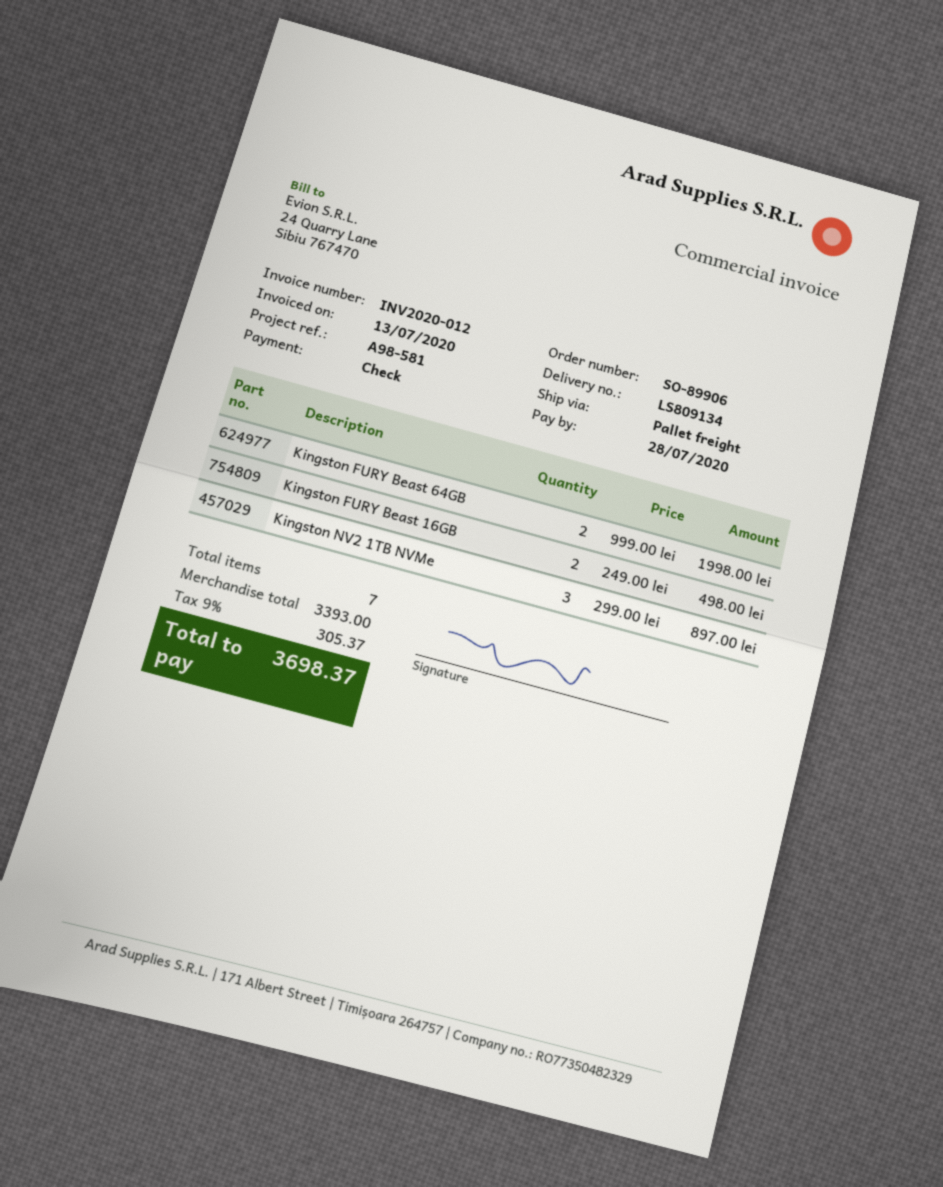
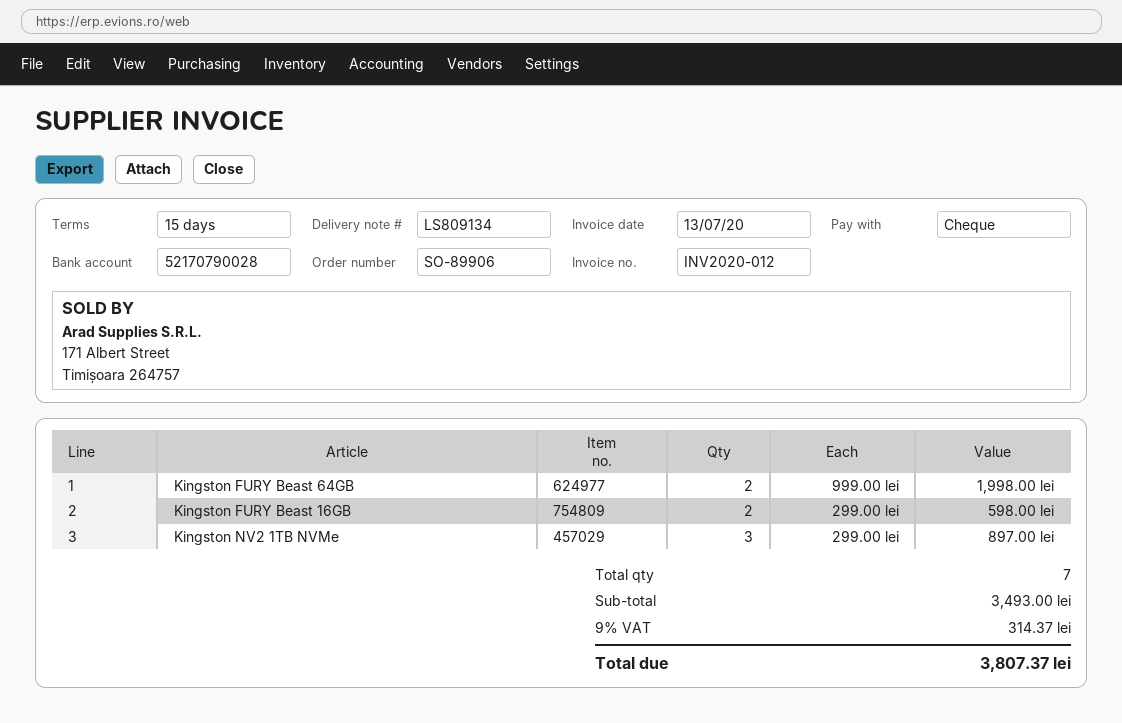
Kingston FURY Beast 16GB: 2 x 249.00 = 498.00 -> 2 x 299.00 = 598.00
subtotal: 3393.00 -> 3493.00
tax: 9% = 305.37 -> 9% = 314.37
total: 3698.37 -> 3807.37

